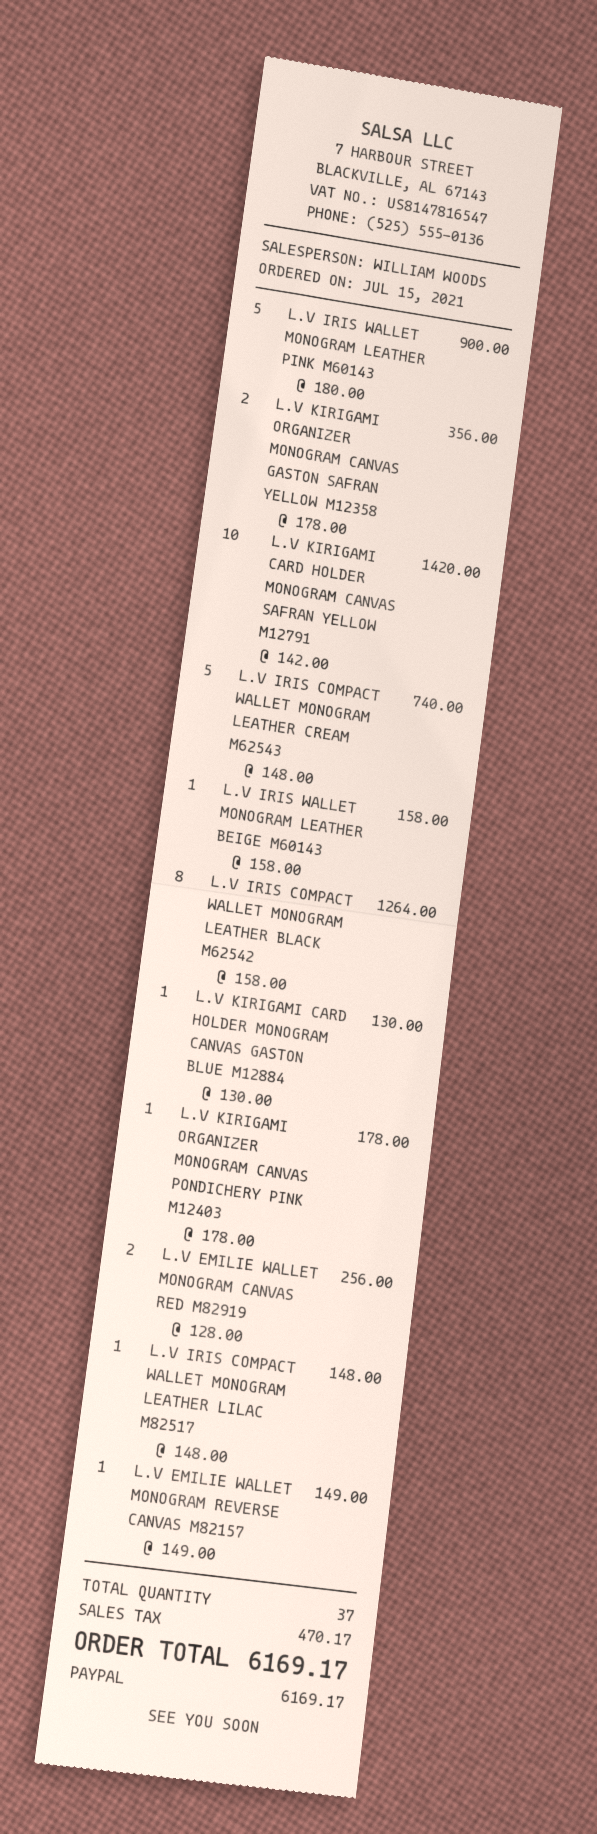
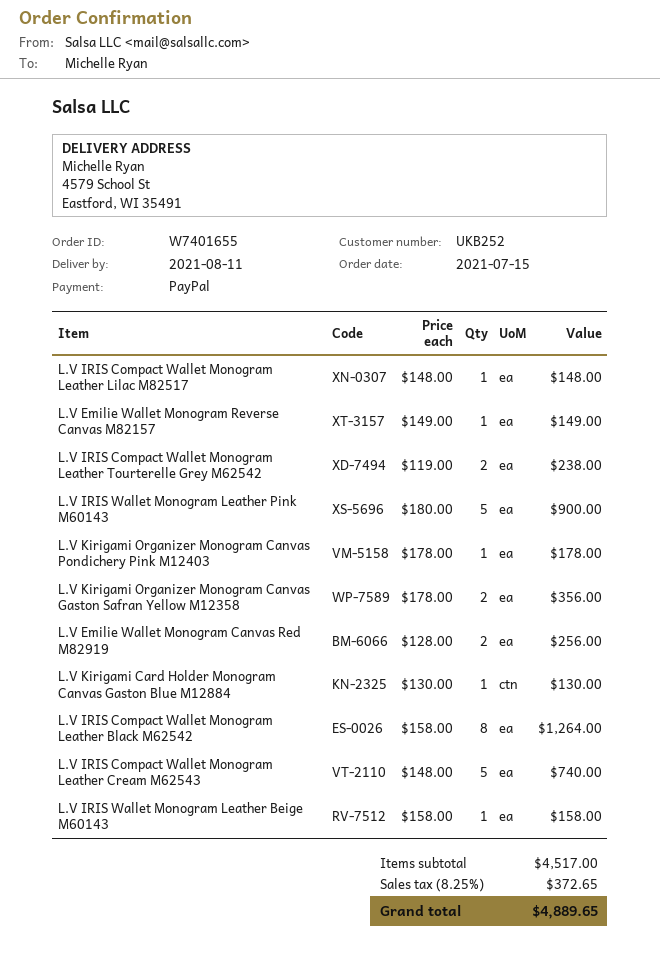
L.V KIRIGAMI CARD HOLDER MONOGRAM CANVAS SAFRAN YELLOW M12791: 10 x 142.00 = 1420.00 -> none
L.V IRIS Compact Wallet Monogram Leather Tourterelle Grey M62542: none -> 2 x 119.00 = 238.00
tax: 470.17 -> 372.65
total: 6169.17 -> 4889.65

